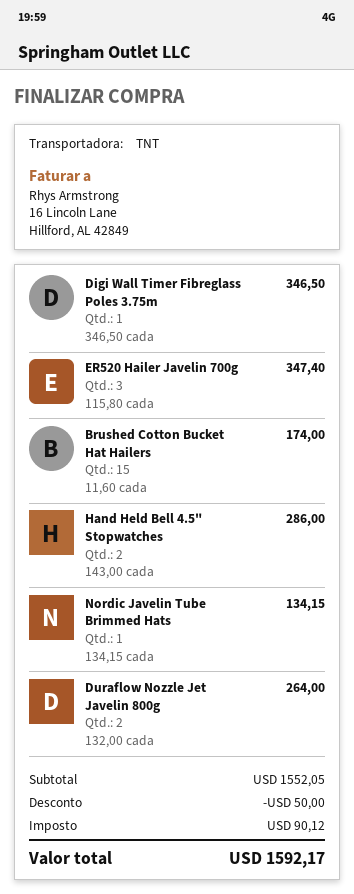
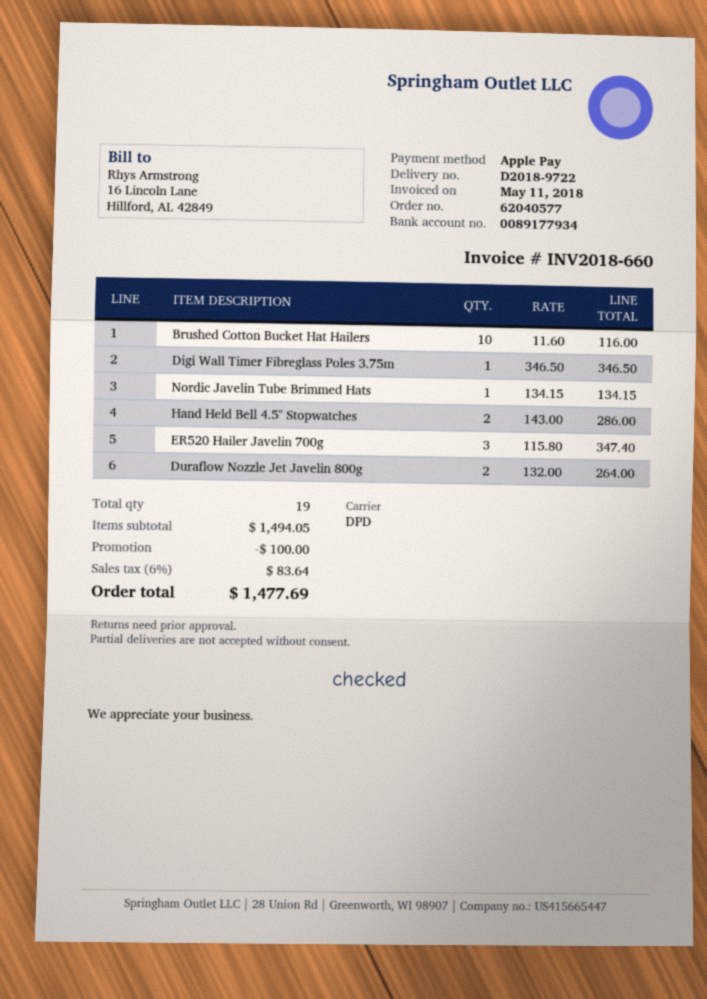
shipping method: TNT -> DPD
Brushed Cotton Bucket Hat Hailers: 15 x 11.60 = 174.00 -> 10 x 11.60 = 116.00
subtotal: 1552.05 -> 1494.05
discount: 50.00 -> 100.00
tax: 90.12 -> 83.64
total: 1592.17 -> 1477.69

